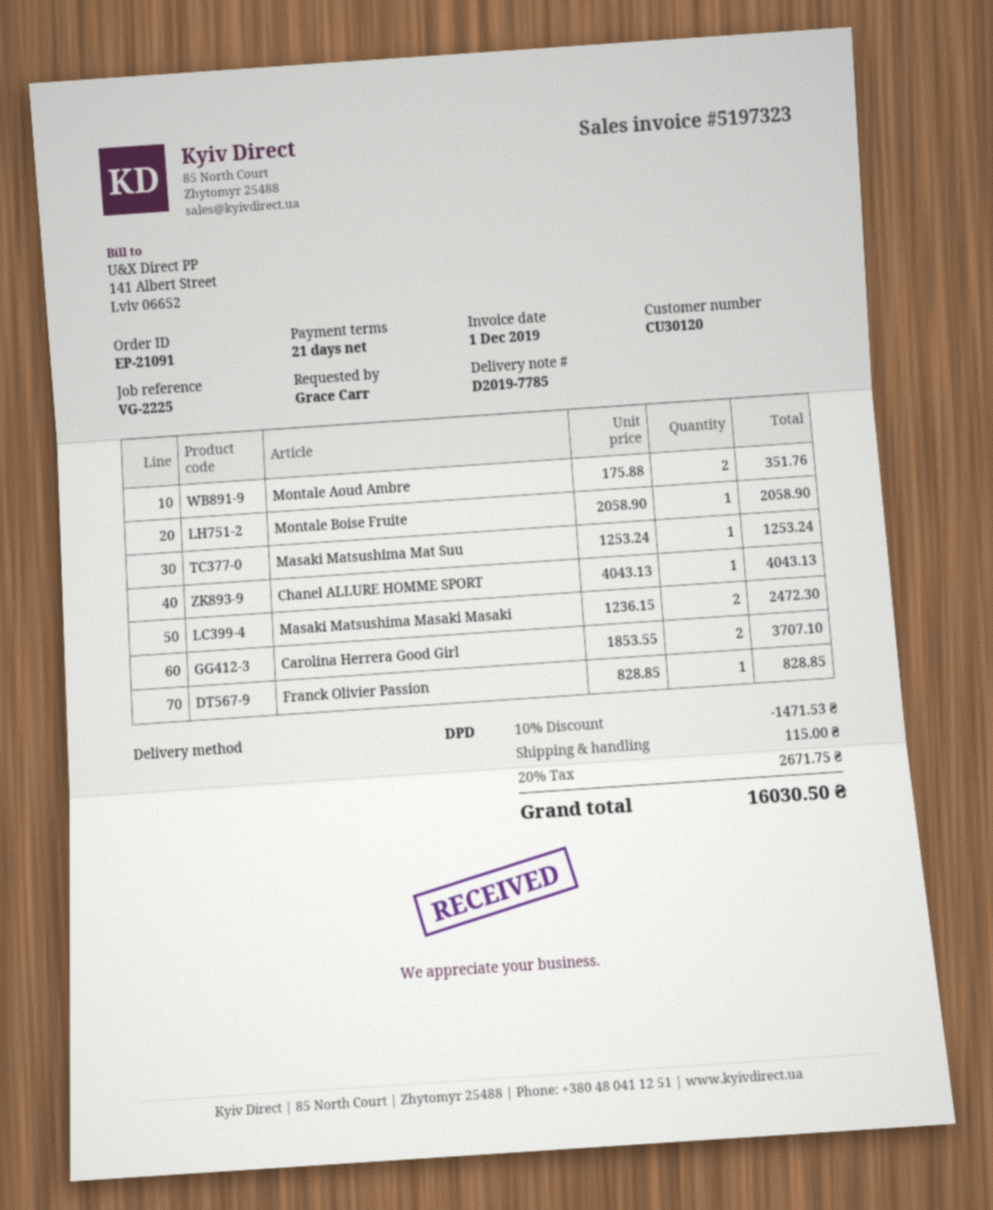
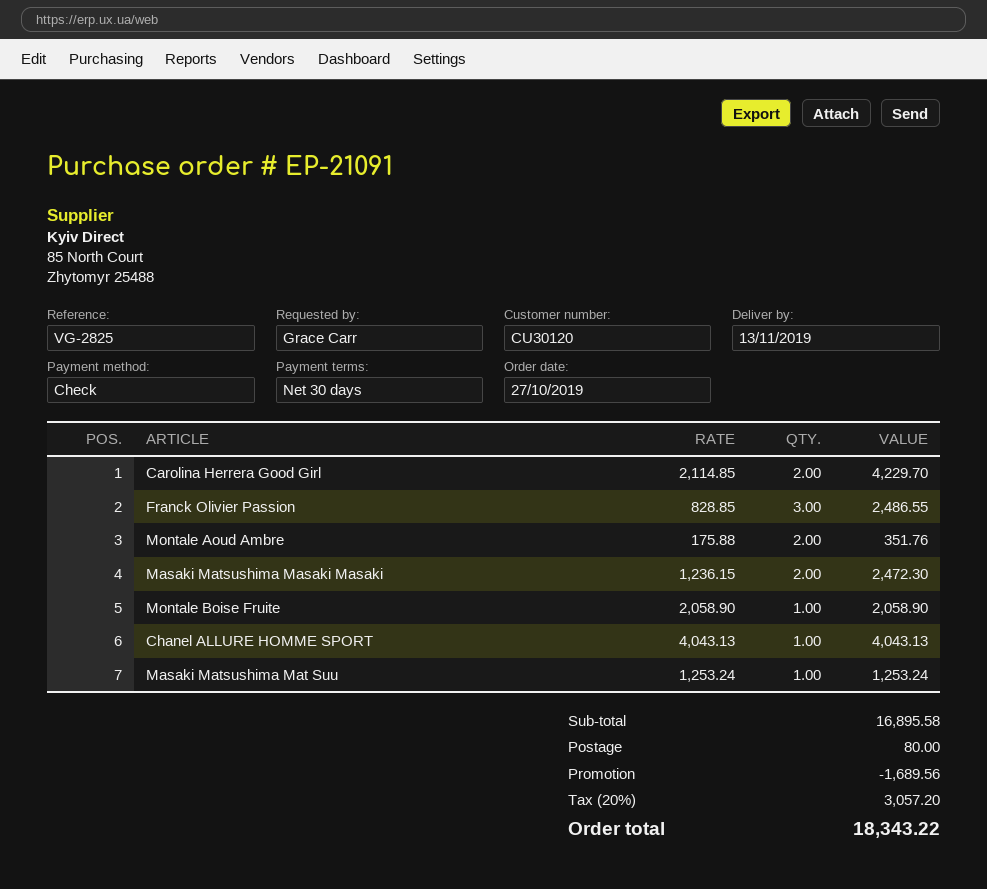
payment terms: 21 days -> 30 days
reference: VG-2225 -> VG-2825
Carolina Herrera Good Girl: 2 x 1853.55 = 3707.10 -> 2 x 2114.85 = 4229.70
Franck Olivier Passion: 1 x 828.85 = 828.85 -> 3 x 828.85 = 2486.55
discount: 1471.53 -> 1689.56
shipping: 115.00 -> 80.00
tax: 20% = 2671.75 -> 20% = 3057.20
total: 16030.50 -> 18343.22

